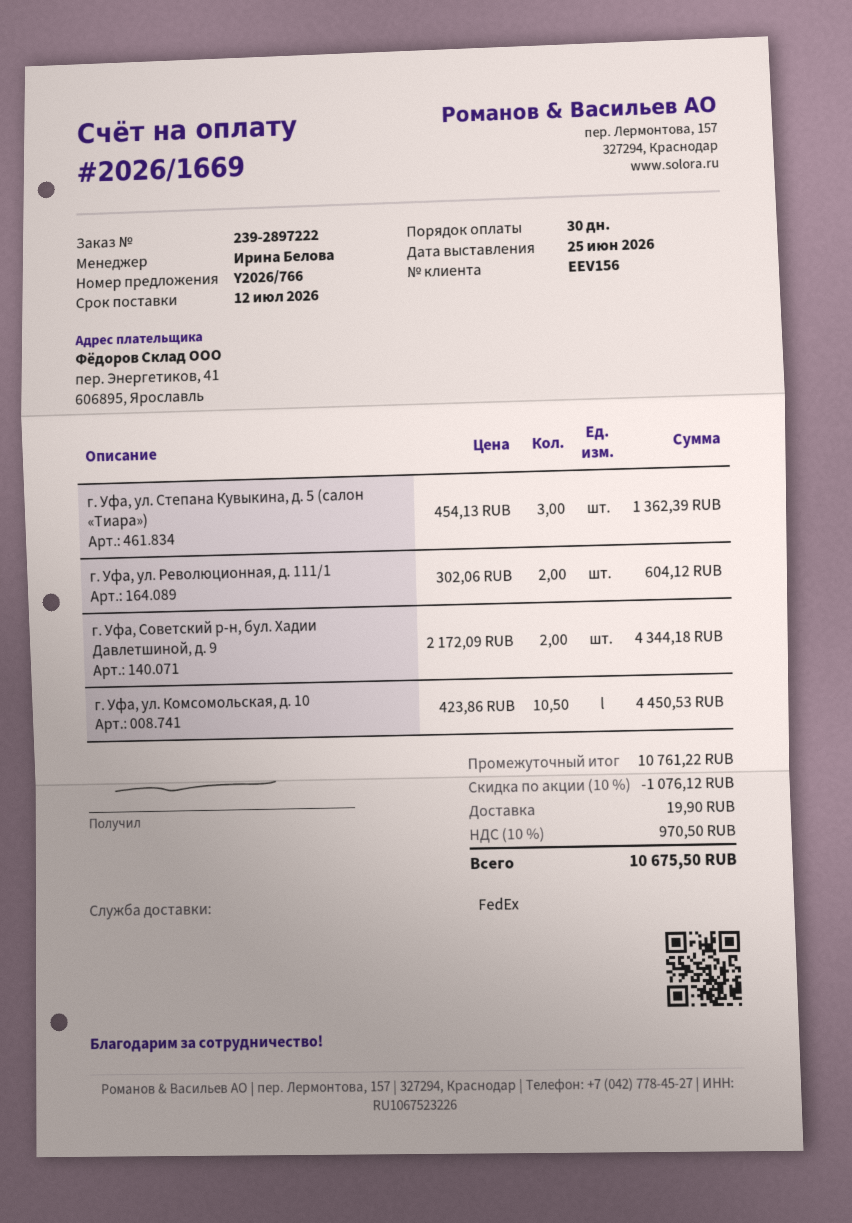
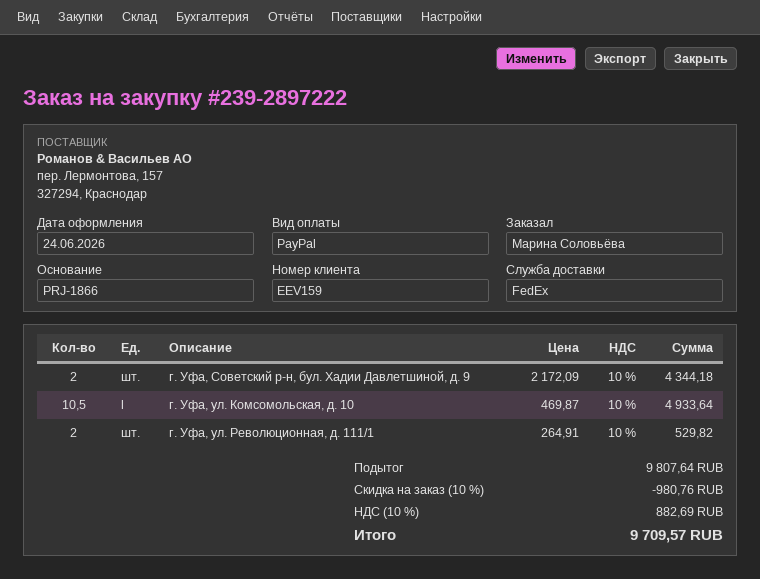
customer number: EEV156 -> EEV159
г. Уфа, ул. Степана Кувыкина, д. 5 (салон «Тиара»): 3 x 454.13 = 1362.39 -> none
г. Уфа, ул. Революционная, д. 111/1: 2 x 302.06 = 604.12 -> 2 x 264.91 = 529.82
г. Уфа, ул. Комсомольская, д. 10: 10.5 x 423.86 = 4450.53 -> 10.5 x 469.87 = 4933.64
subtotal: 10761.22 -> 9807.64
discount: 10% = 1076.12 -> 10% = 980.76
shipping: 19.90 -> none
tax: 10% = 970.50 -> 10% = 882.69
total: 10675.50 -> 9709.57

